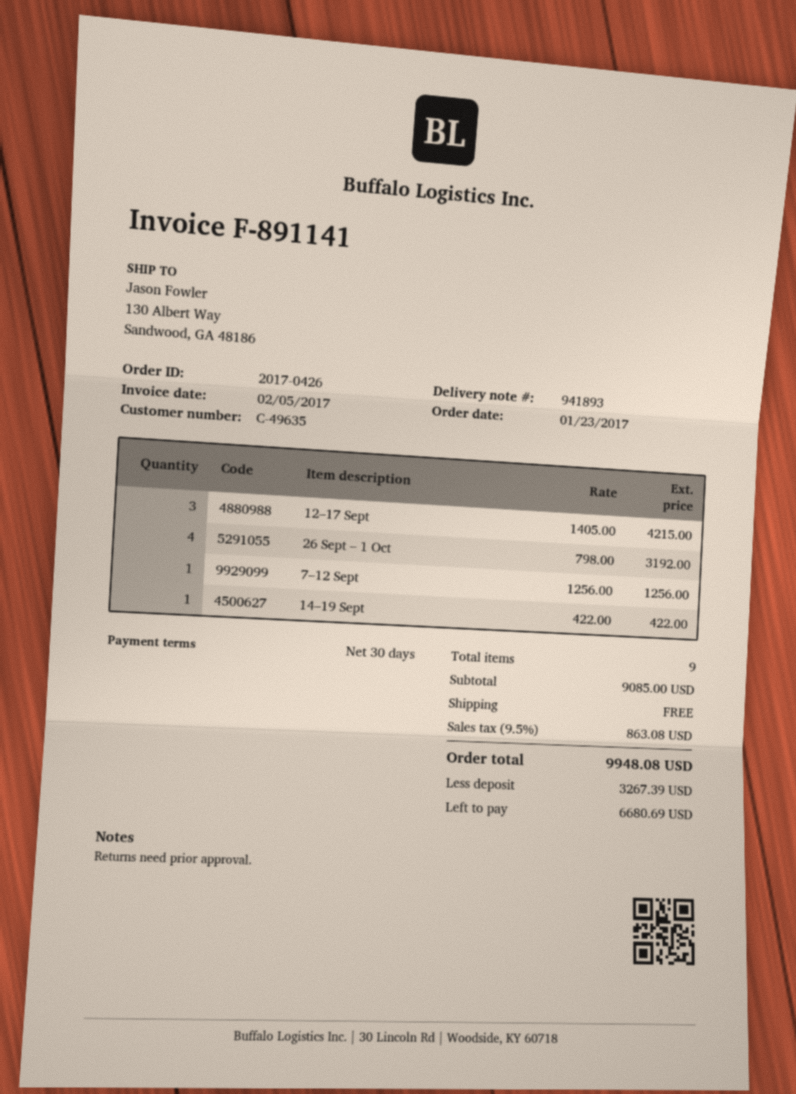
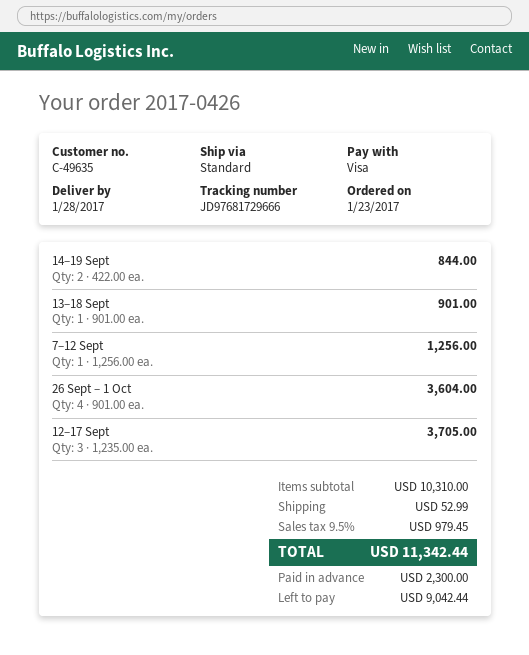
12–17 Sept: 3 x 1405.00 = 4215.00 -> 3 x 1235.00 = 3705.00
26 Sept – 1 Oct: 4 x 798.00 = 3192.00 -> 4 x 901.00 = 3604.00
14–19 Sept: 1 x 422.00 = 422.00 -> 2 x 422.00 = 844.00
13–18 Sept: none -> 1 x 901.00 = 901.00
subtotal: 9085.00 -> 10310.00
shipping: 0.00 -> 52.99
tax: 9.5% = 863.08 -> 9.5% = 979.45
total: 9948.08 -> 11342.44
deposit: 3267.39 -> 2300.00
balance: 6680.69 -> 9042.44

